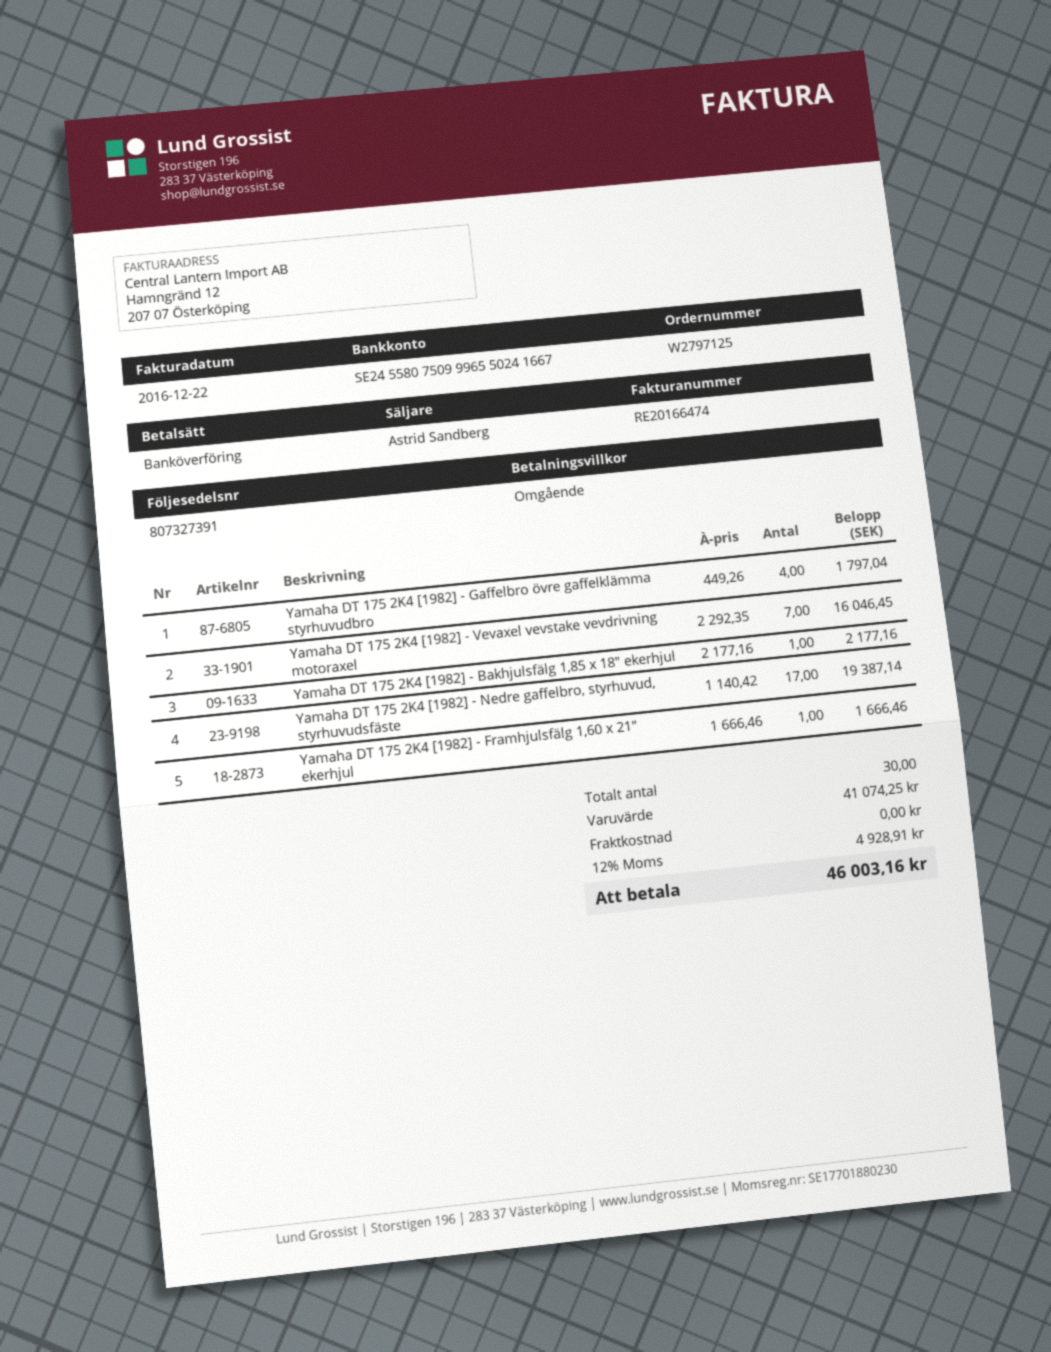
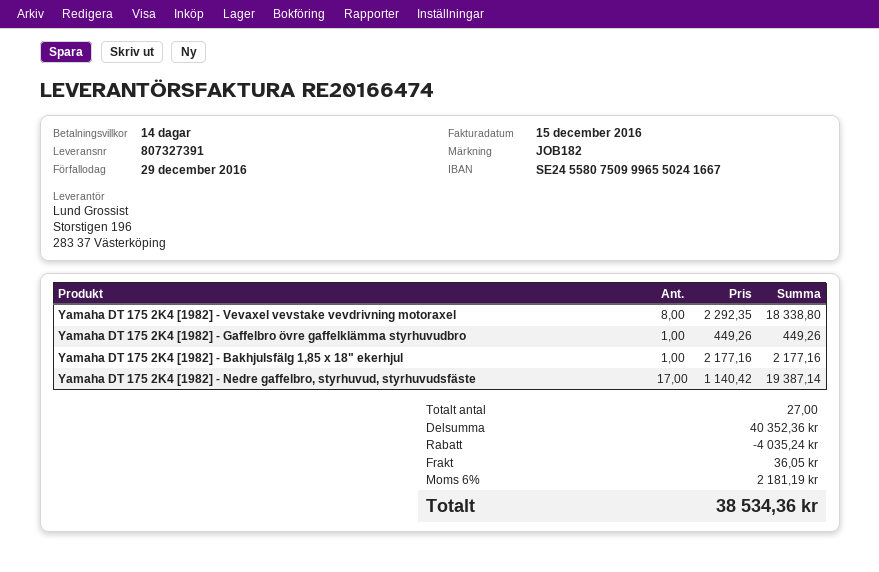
invoice date: 2016-12-22 -> 2016-12-15
payment terms: on receipt -> 14 days
Yamaha DT 175 2K4 [1982] - Gaffelbro övre gaffelklämma styrhuvudbro: 4 x 449.26 = 1797.04 -> 1 x 449.26 = 449.26
Yamaha DT 175 2K4 [1982] - Vevaxel vevstake vevdrivning motoraxel: 7 x 2292.35 = 16046.45 -> 8 x 2292.35 = 18338.80
Yamaha DT 175 2K4 [1982] - Framhjulsfälg 1,60 x 21" ekerhjul: 1 x 1666.46 = 1666.46 -> none
total quantity: 30 -> 27
subtotal: 41074.25 -> 40352.36
discount: none -> 4035.24
shipping: 0.00 -> 36.05
tax: 12% = 4928.91 -> 6% = 2181.19
total: 46003.16 -> 38534.36

